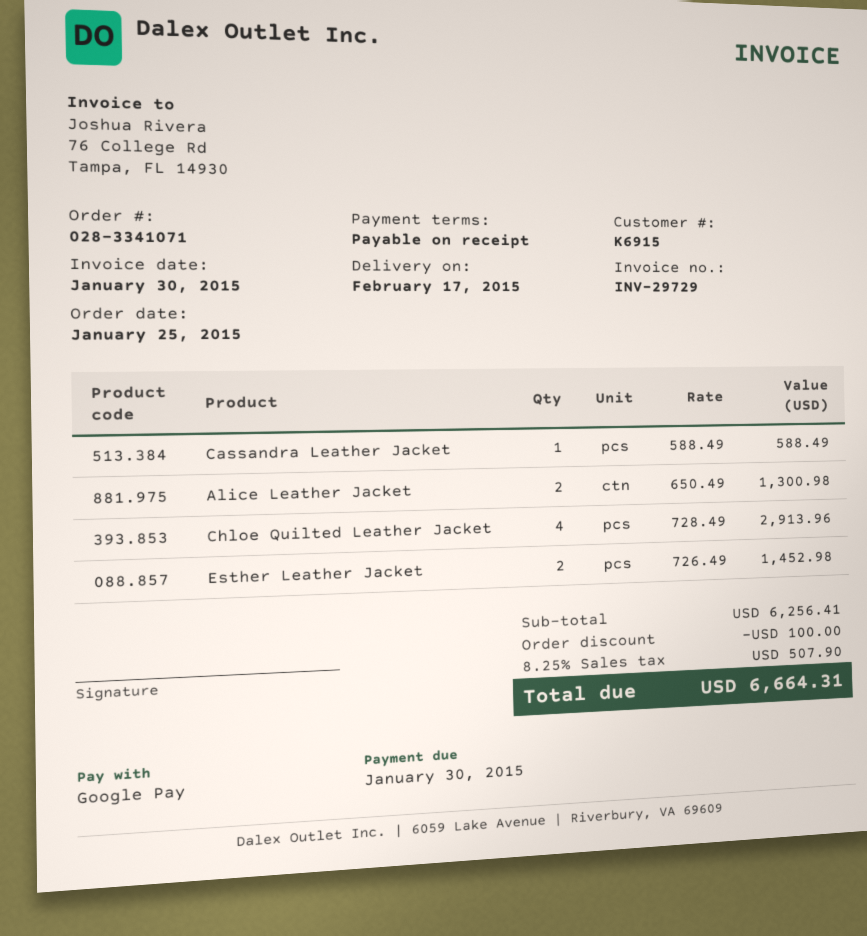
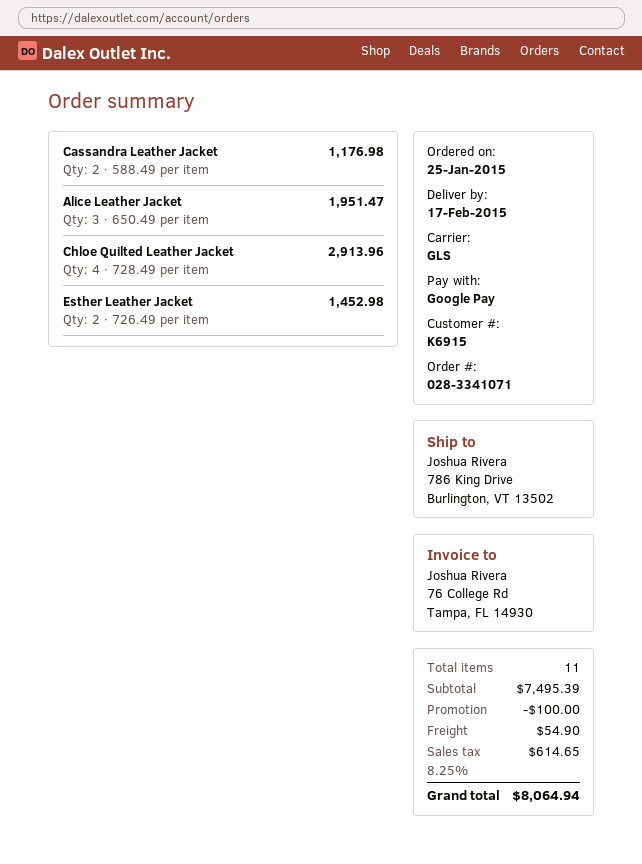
Cassandra Leather Jacket: 1 x 588.49 = 588.49 -> 2 x 588.49 = 1176.98
Alice Leather Jacket: 2 x 650.49 = 1300.98 -> 3 x 650.49 = 1951.47
subtotal: 6256.41 -> 7495.39
shipping: none -> 54.90
tax: 8.25% = 507.90 -> 8.25% = 614.65
total: 6664.31 -> 8064.94

